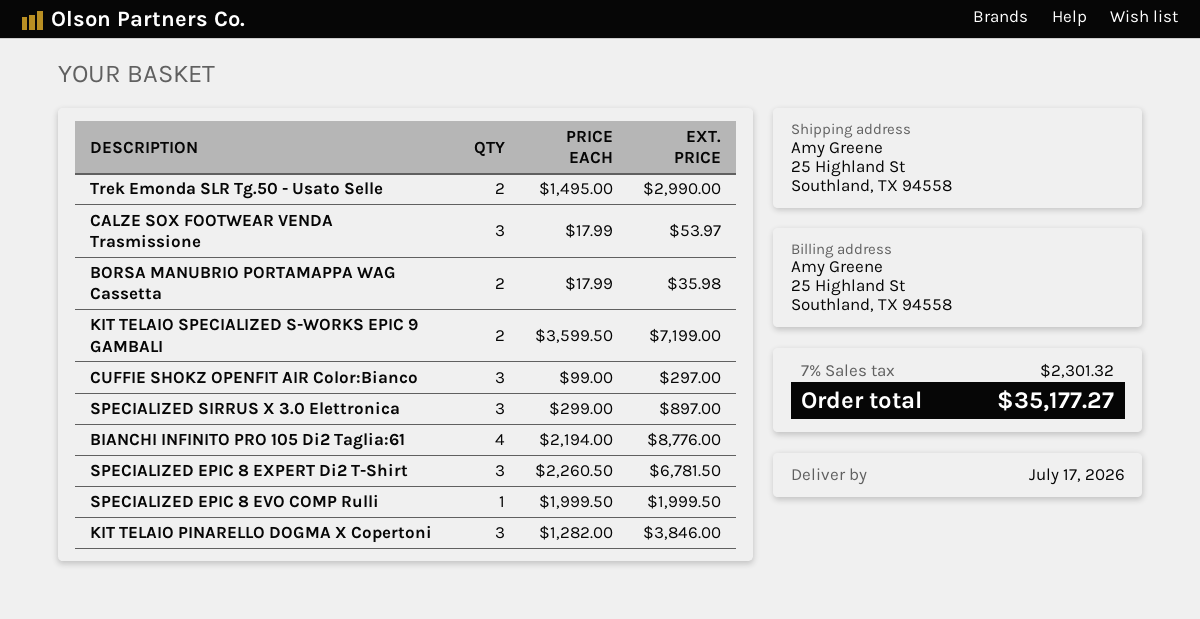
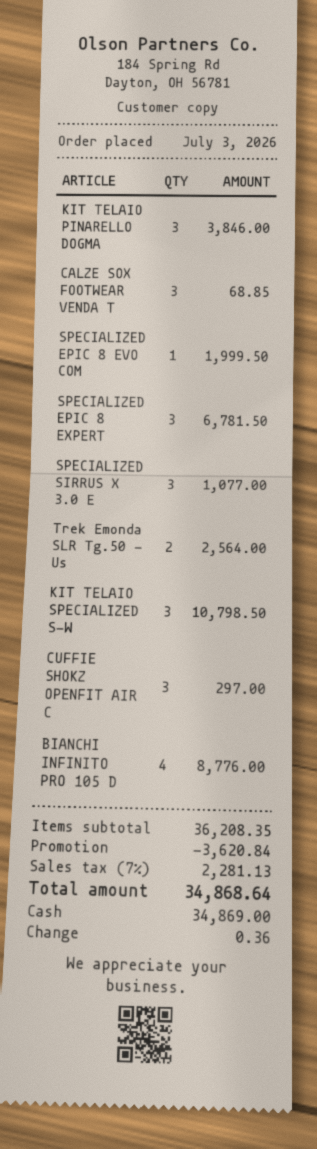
Trek Emonda SLR Tg.50 - Usato Selle: 2 for 2990.00 -> 2 for 2564.00
CALZE SOX FOOTWEAR VENDA Trasmissione: 3 for 53.97 -> 3 for 68.85
BORSA MANUBRIO PORTAMAPPA WAG Cassetta: 2 for 35.98 -> none
KIT TELAIO SPECIALIZED S-WORKS EPIC 9 GAMBALI: 2 for 7199.00 -> 3 for 10798.50
SPECIALIZED SIRRUS X 3.0 Elettronica: 3 for 897.00 -> 3 for 1077.00
discount: none -> 3620.84
tax: 7% = 2301.32 -> 7% = 2281.13
total: 35177.27 -> 34868.64

